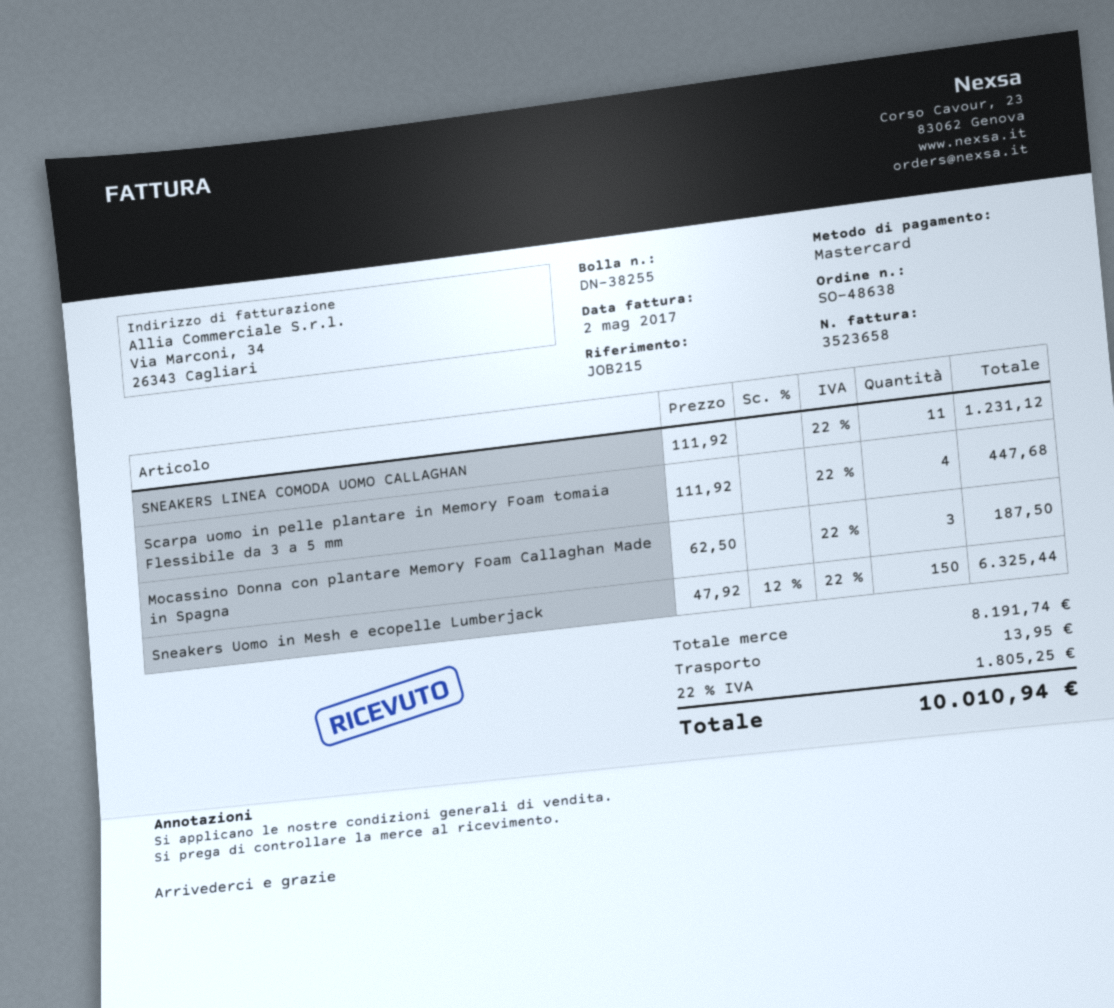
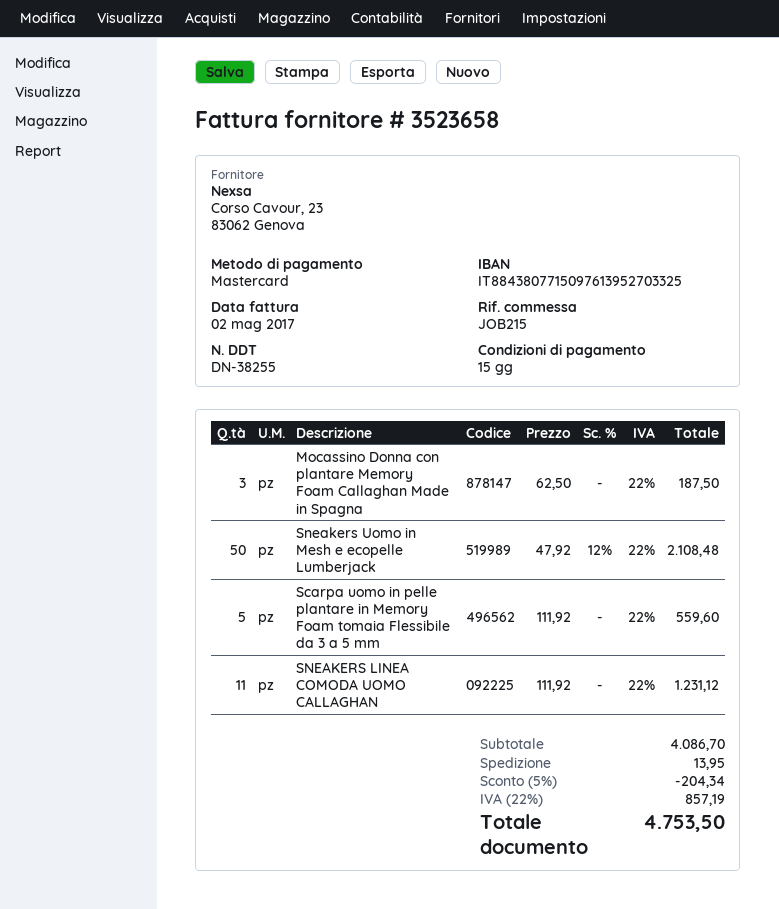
Scarpa uomo in pelle plantare in Memory Foam tomaia Flessibile da 3 a 5 mm: 4 x 111.92 = 447.68 -> 5 x 111.92 = 559.60
Sneakers Uomo in Mesh e ecopelle Lumberjack: 150 x 47.92 - 12% = 6325.44 -> 50 x 47.92 - 12% = 2108.48
subtotal: 8191.74 -> 4086.70
discount: none -> 5% = 204.34
tax: 22% = 1805.25 -> 22% = 857.19
total: 10010.94 -> 4753.50

